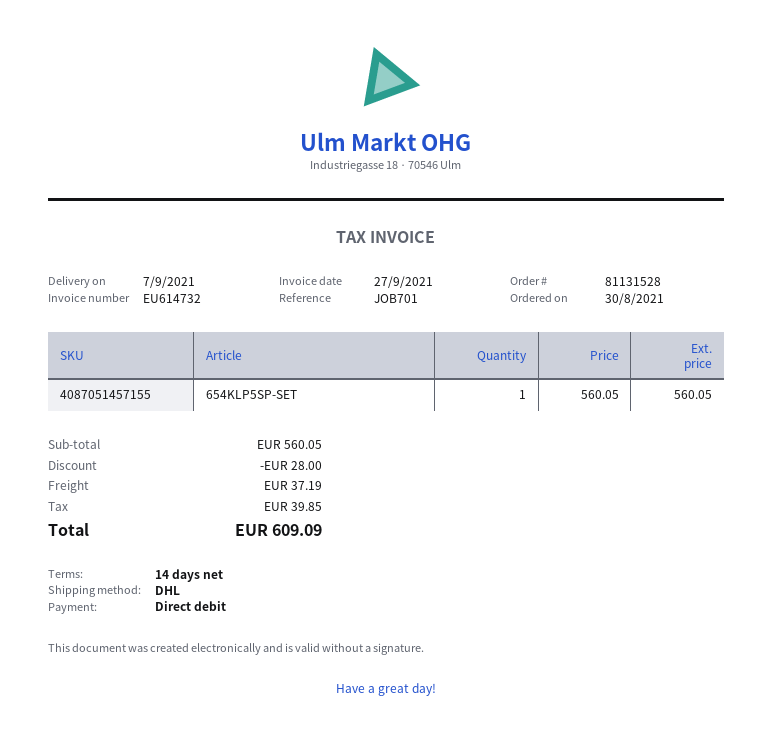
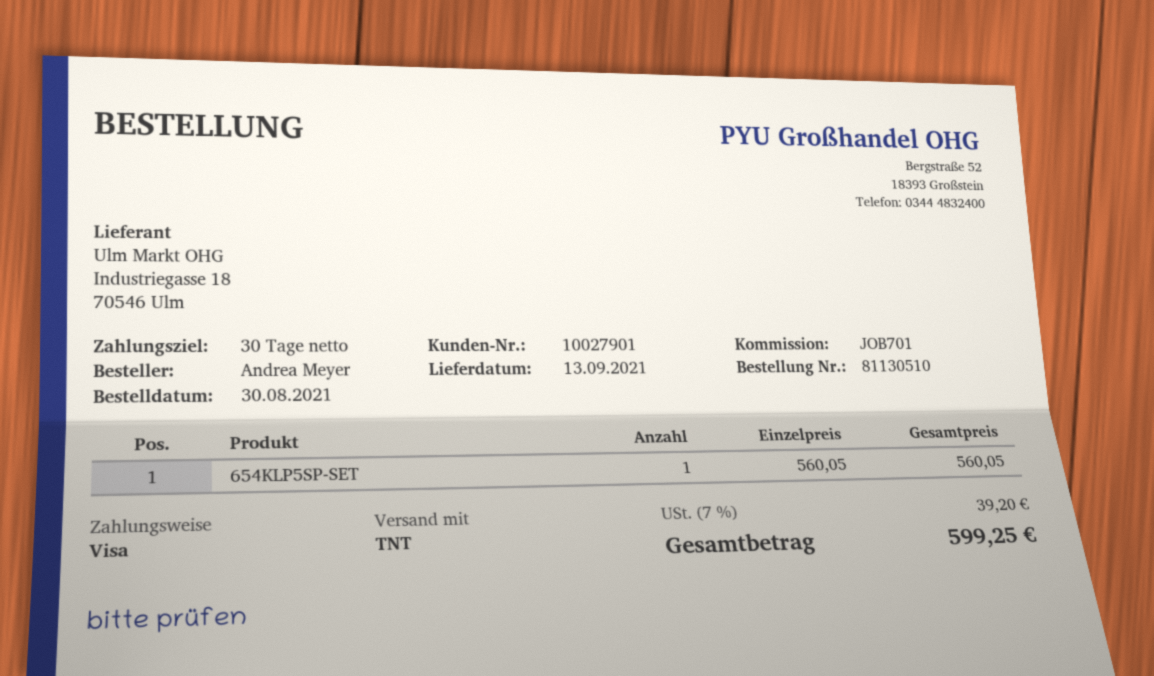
order number: 81131528 -> 81130510
delivery date: 2021-09-07 -> 2021-09-13
payment terms: 14 days -> 30 days
payment method: direct debit -> Visa
shipping method: DHL -> TNT
discount: 28.00 -> none
shipping: 37.19 -> none
tax: 39.85 -> 39.20
total: 609.09 -> 599.25

